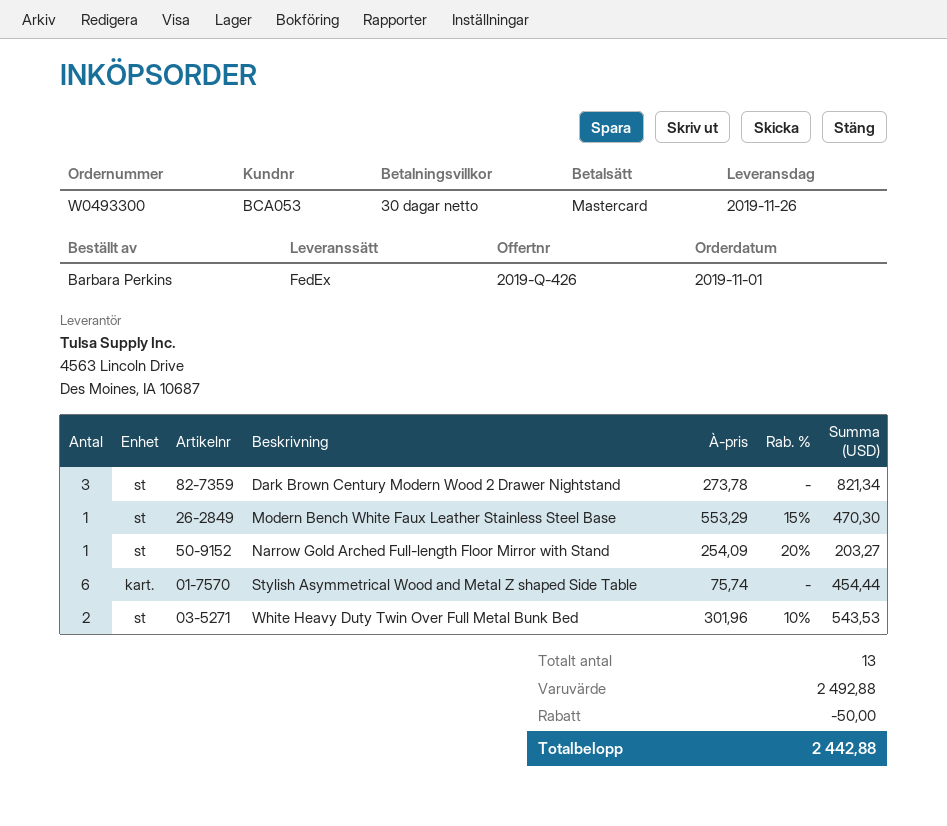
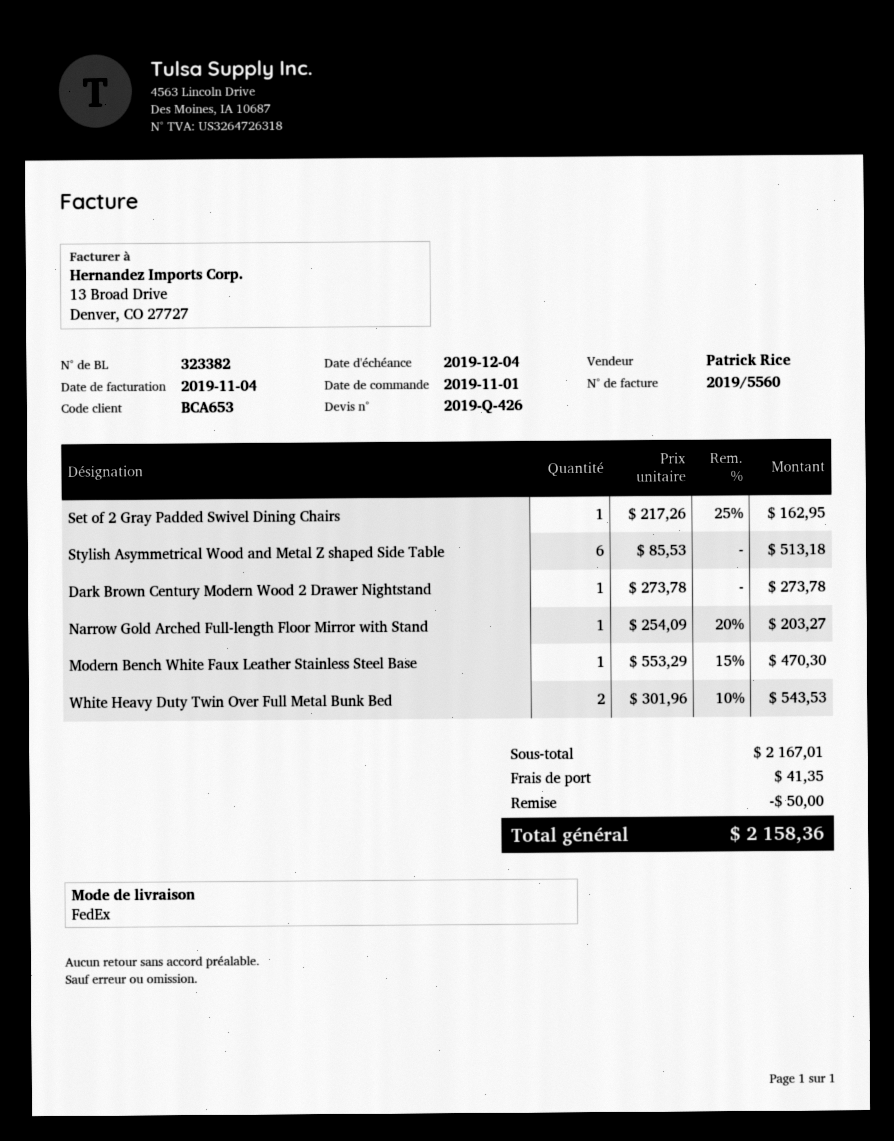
customer number: BCA053 -> BCA653
Dark Brown Century Modern Wood 2 Drawer Nightstand: 3 x 273.78 = 821.34 -> 1 x 273.78 = 273.78
Stylish Asymmetrical Wood and Metal Z shaped Side Table: 6 x 75.74 = 454.44 -> 6 x 85.53 = 513.18
Set of 2 Gray Padded Swivel Dining Chairs: none -> 1 x 217.26 - 25% = 162.95
subtotal: 2492.88 -> 2167.01
shipping: none -> 41.35
total: 2442.88 -> 2158.36

